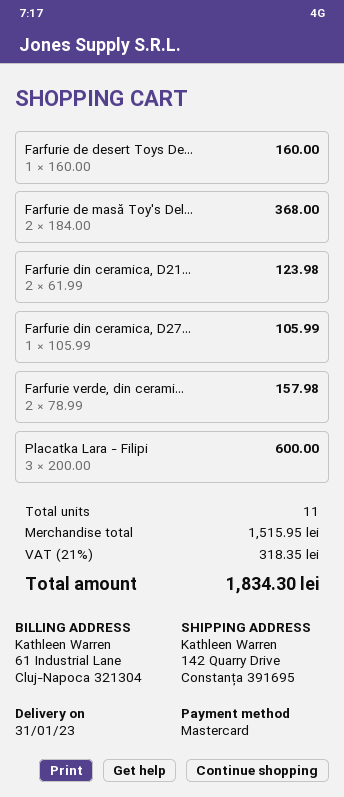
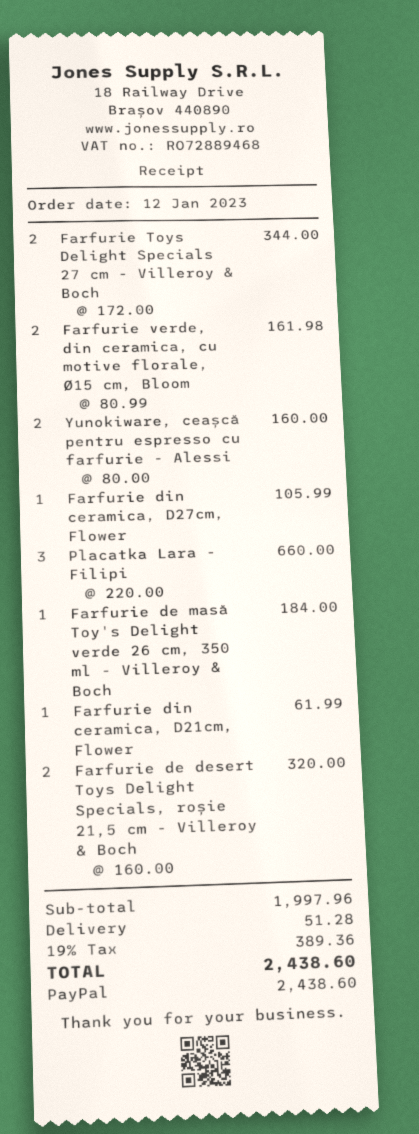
payment method: Mastercard -> PayPal
Farfurie de desert Toys De...: 1 x 160.00 = 160.00 -> 2 x 160.00 = 320.00
Farfurie de masă Toy's Del...: 2 x 184.00 = 368.00 -> 1 x 184.00 = 184.00
Farfurie din ceramica, D21...: 2 x 61.99 = 123.98 -> 1 x 61.99 = 61.99
Farfurie verde, din cerami...: 2 x 78.99 = 157.98 -> 2 x 80.99 = 161.98
Placatka Lara - Filipi: 3 x 200.00 = 600.00 -> 3 x 220.00 = 660.00
Farfurie Toys Delight Specials 27 cm - Villeroy & Boch: none -> 2 x 172.00 = 344.00
Yunokiware, ceașcă pentru espresso cu farfurie - Alessi: none -> 2 x 80.00 = 160.00
subtotal: 1515.95 -> 1997.96
shipping: none -> 51.28
tax: 21% = 318.35 -> 19% = 389.36
total: 1834.30 -> 2438.60

